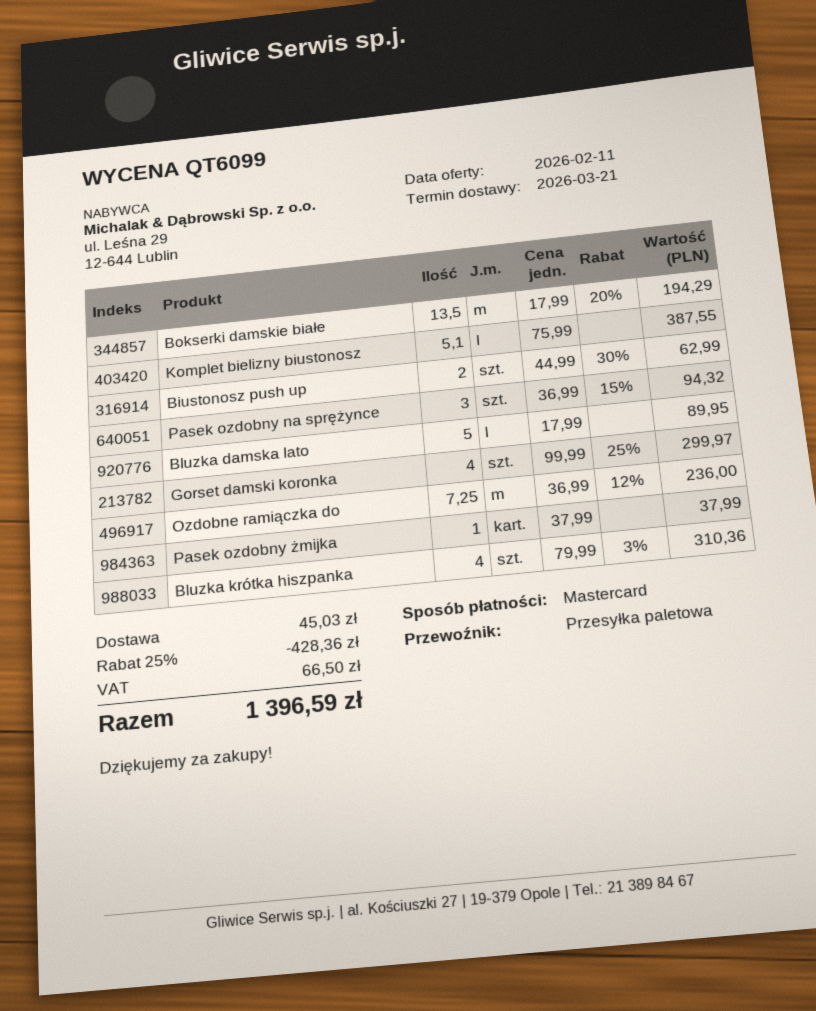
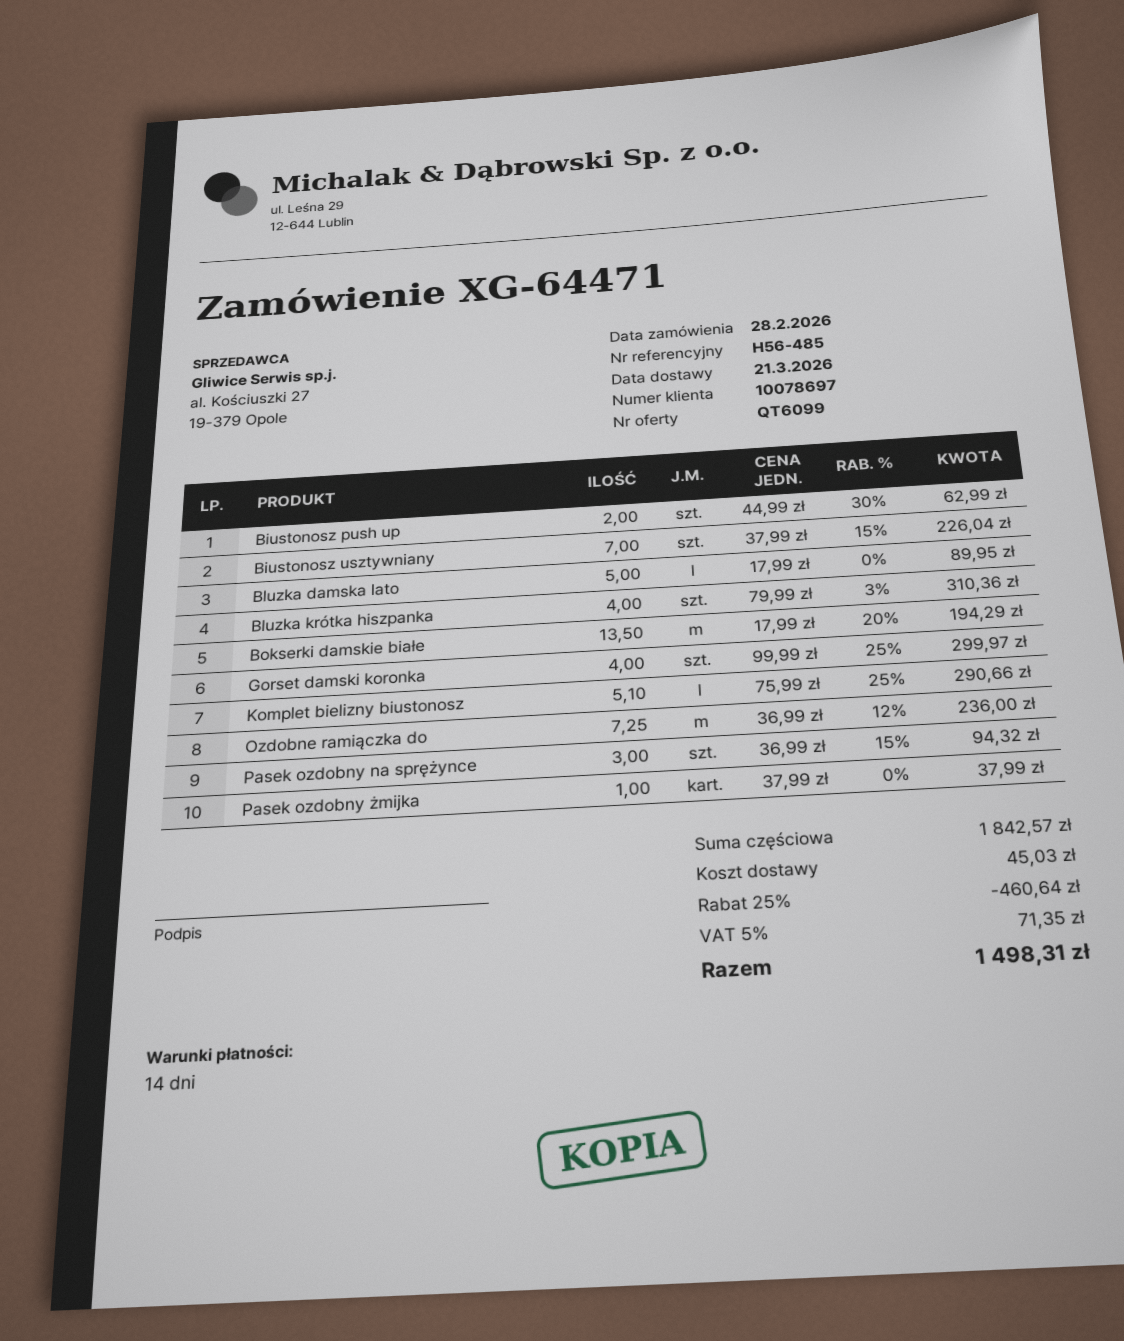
Komplet bielizny biustonosz: 5.1 x 75.99 = 387.55 -> 5.1 x 75.99 - 25% = 290.66
Biustonosz usztywniany: none -> 7 x 37.99 - 15% = 226.04
discount: 25% = 428.36 -> 25% = 460.64
tax: 66.50 -> 71.35
total: 1396.59 -> 1498.31

